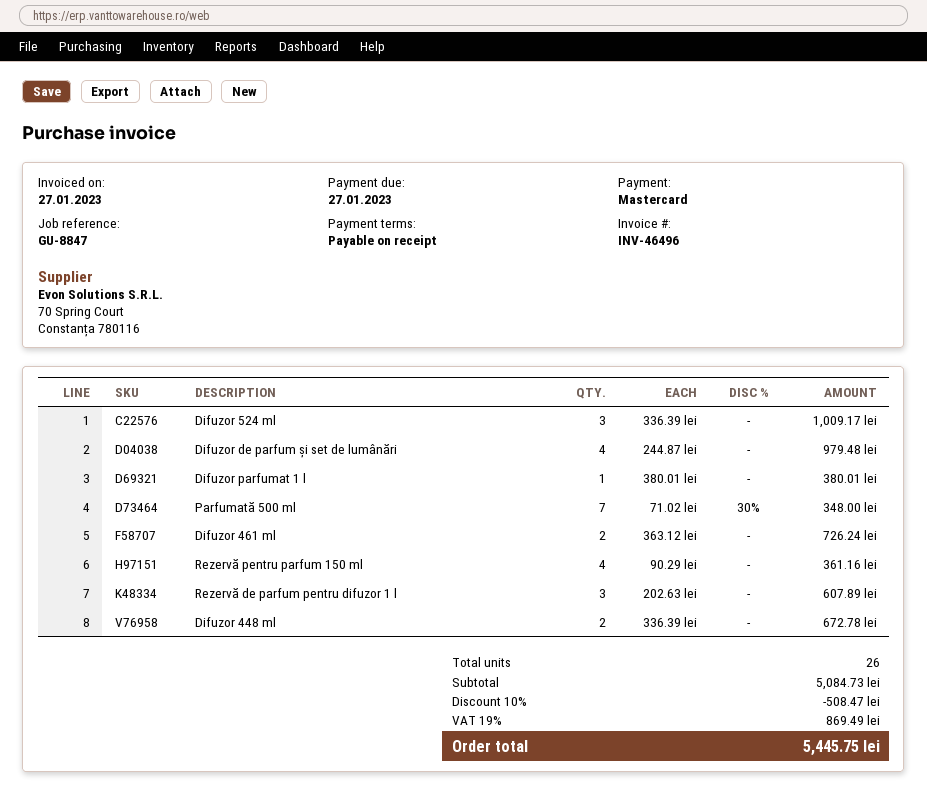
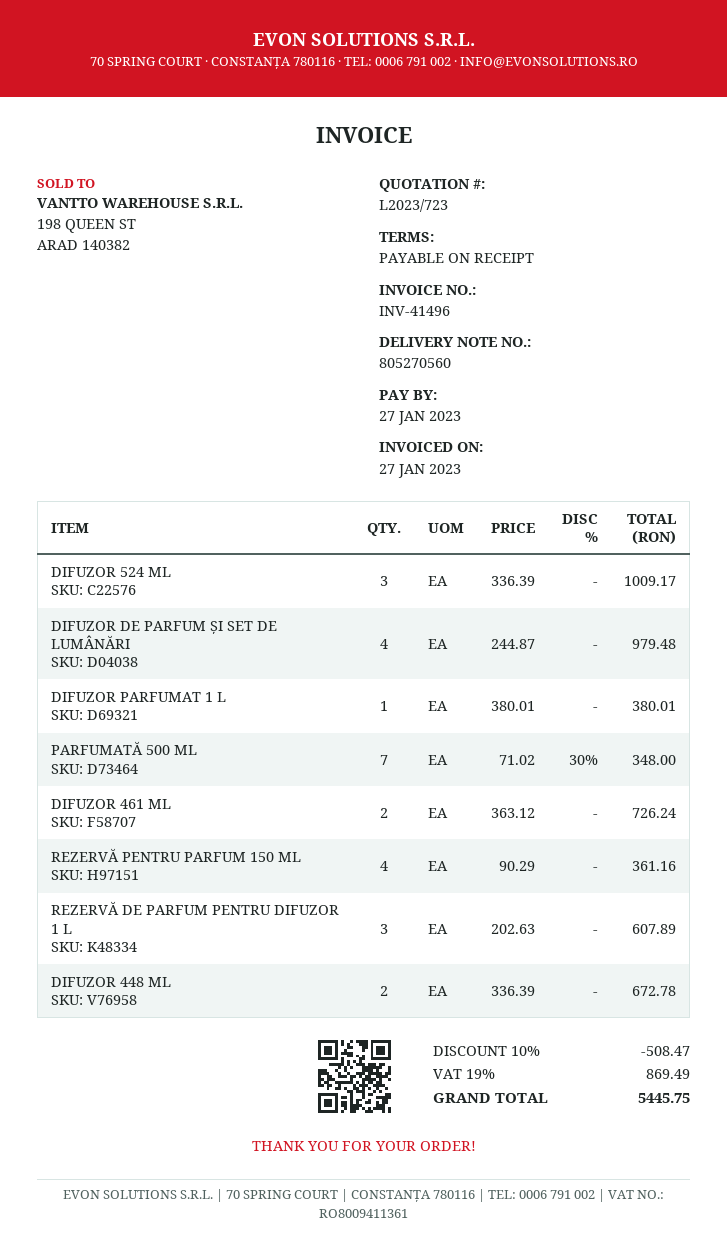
invoice number: INV-46496 -> INV-41496

